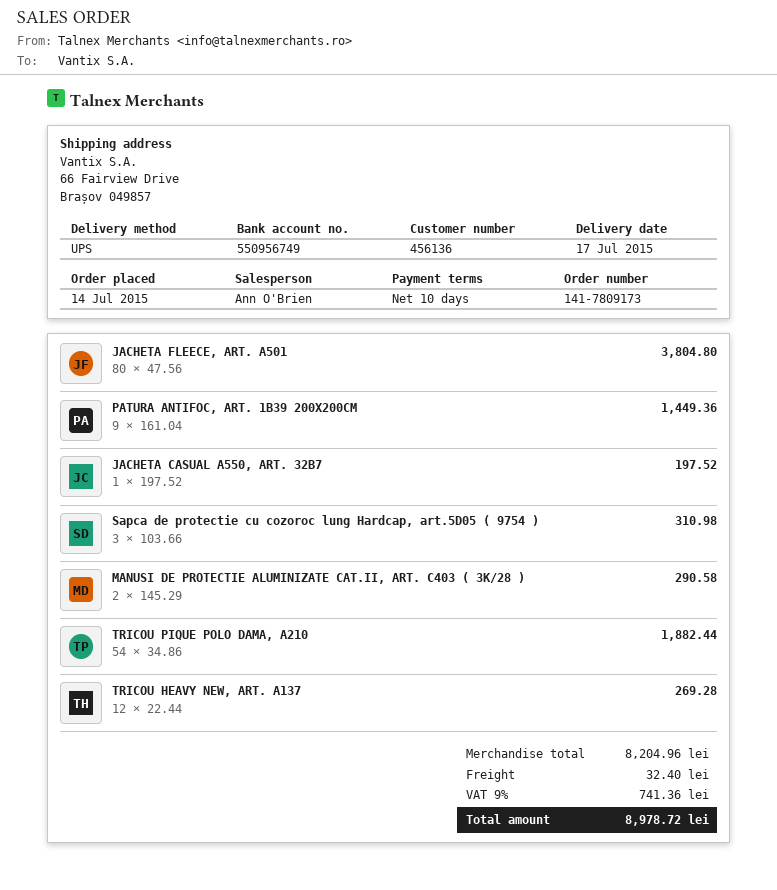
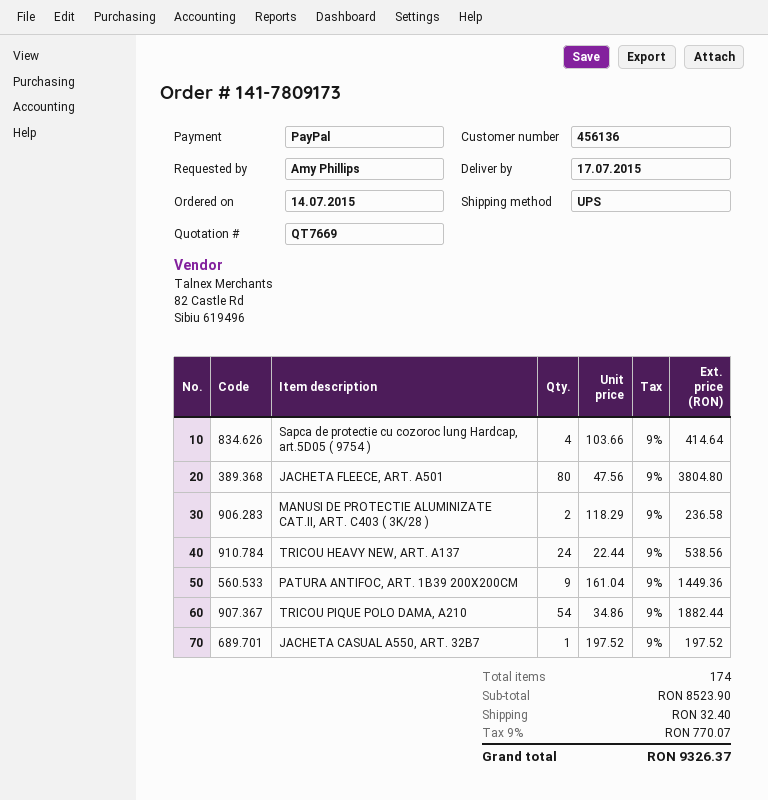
Sapca de protectie cu cozoroc lung Hardcap, art.5D05 ( 9754 ): 3 x 103.66 = 310.98 -> 4 x 103.66 = 414.64
MANUSI DE PROTECTIE ALUMINIZATE CAT.II, ART. C403 ( 3K/28 ): 2 x 145.29 = 290.58 -> 2 x 118.29 = 236.58
TRICOU HEAVY NEW, ART. A137: 12 x 22.44 = 269.28 -> 24 x 22.44 = 538.56
subtotal: 8204.96 -> 8523.90
tax: 9% = 741.36 -> 9% = 770.07
total: 8978.72 -> 9326.37

